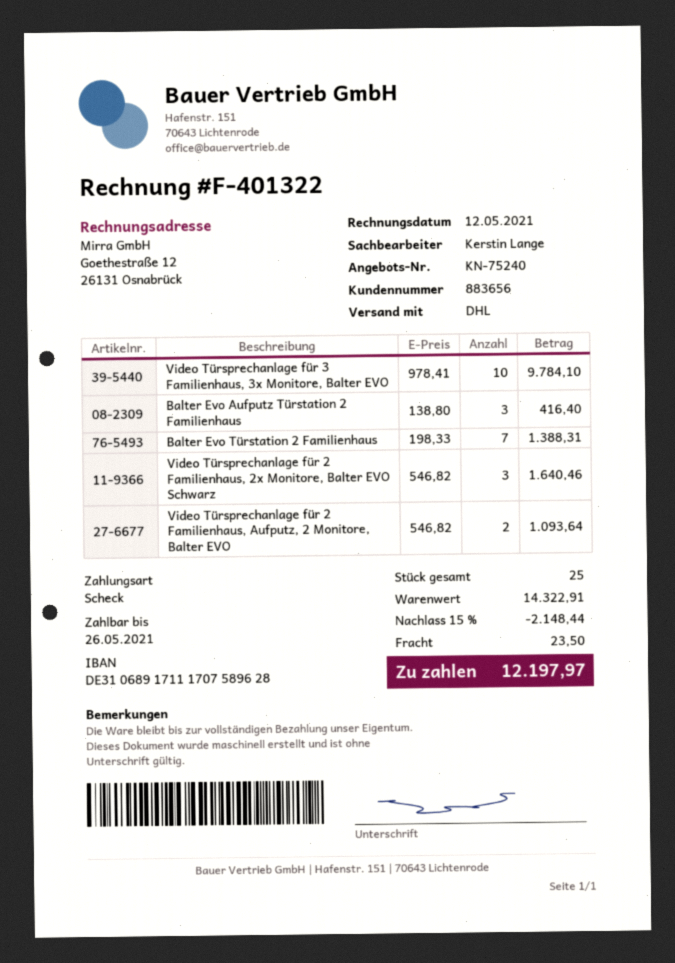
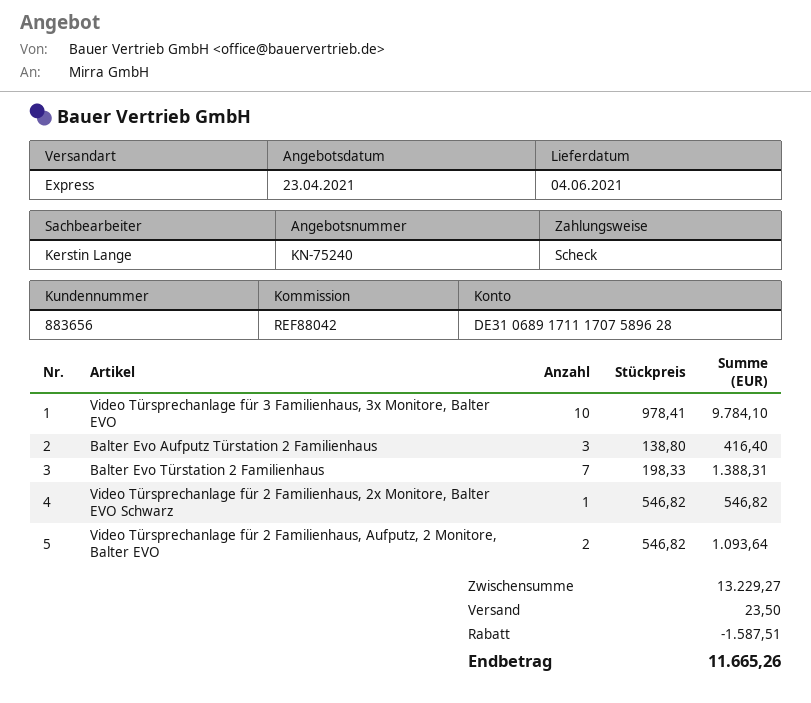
shipping method: DHL -> express
Video Türsprechanlage für 2 Familienhaus, 2x Monitore, Balter EVO Schwarz: 3 x 546.82 = 1640.46 -> 1 x 546.82 = 546.82
subtotal: 14322.91 -> 13229.27
discount: 2148.44 -> 1587.51
total: 12197.97 -> 11665.26

